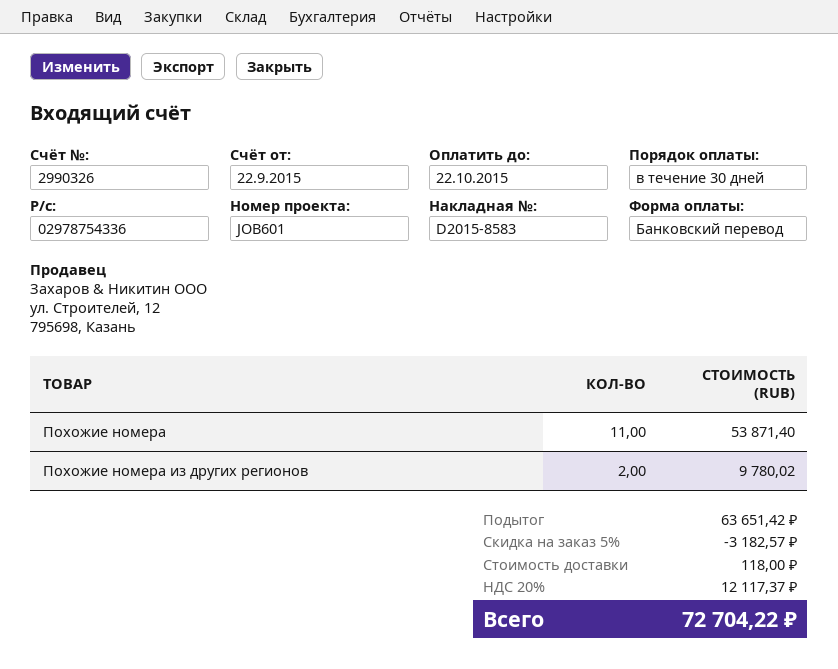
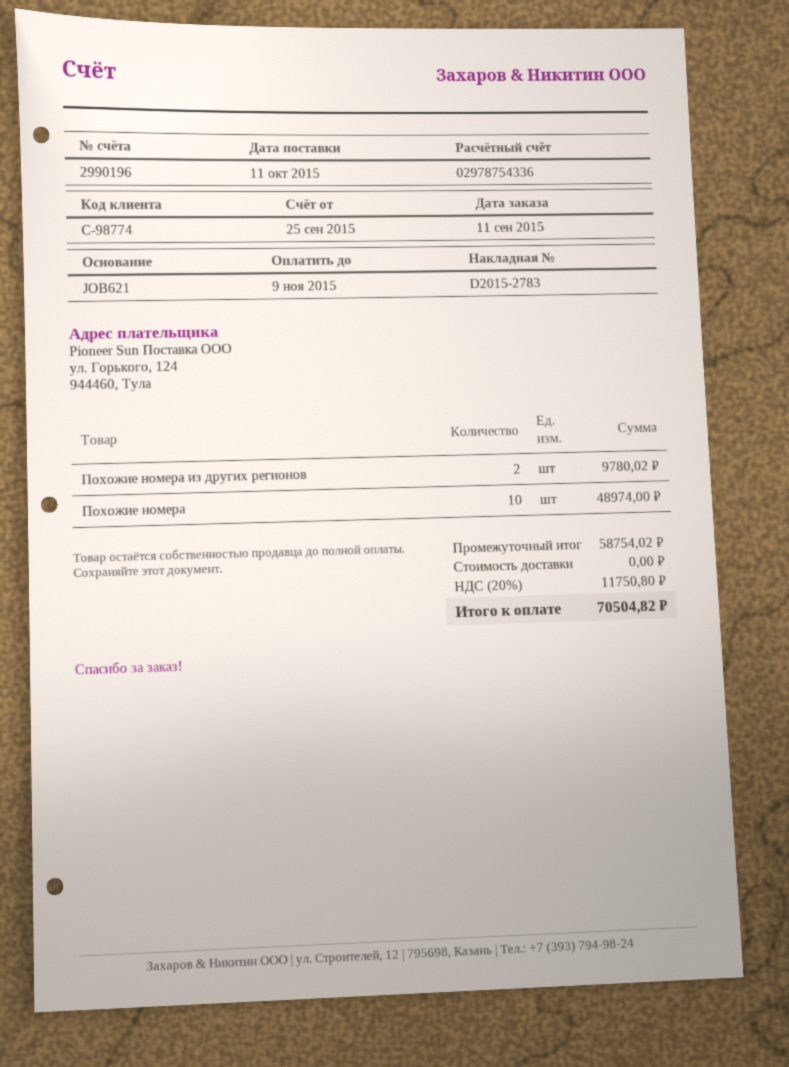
delivery note number: D2015-8583 -> D2015-2783
invoice number: 2990326 -> 2990196
invoice date: 2015-09-22 -> 2015-09-25
due date: 2015-10-22 -> 2015-11-09
reference: JOB601 -> JOB621
Похожие номера: 11 for 53871.40 -> 10 for 48974.00
subtotal: 63651.42 -> 58754.02
discount: 5% = 3182.57 -> none
shipping: 118.00 -> 0.00
tax: 20% = 12117.37 -> 20% = 11750.80
total: 72704.22 -> 70504.82

